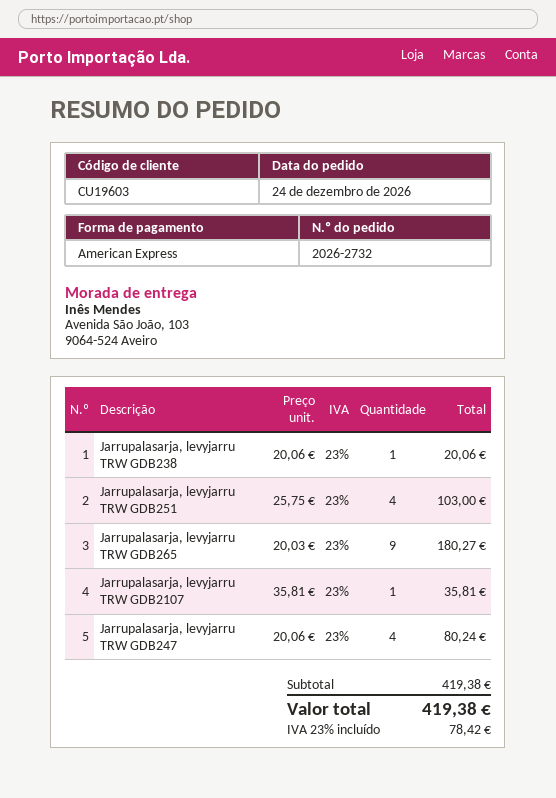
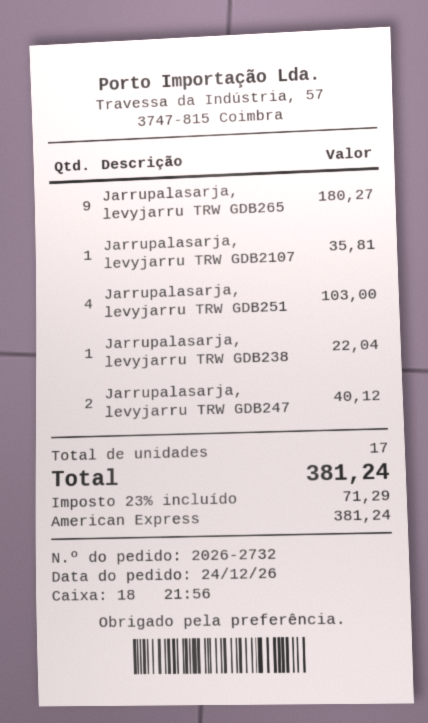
Jarrupalasarja, levyjarru TRW GDB238: 1 for 20.06 -> 1 for 22.04
Jarrupalasarja, levyjarru TRW GDB247: 4 for 80.24 -> 2 for 40.12
tax: 23% = 78.42 -> 23% = 71.29
total: 419.38 -> 381.24

